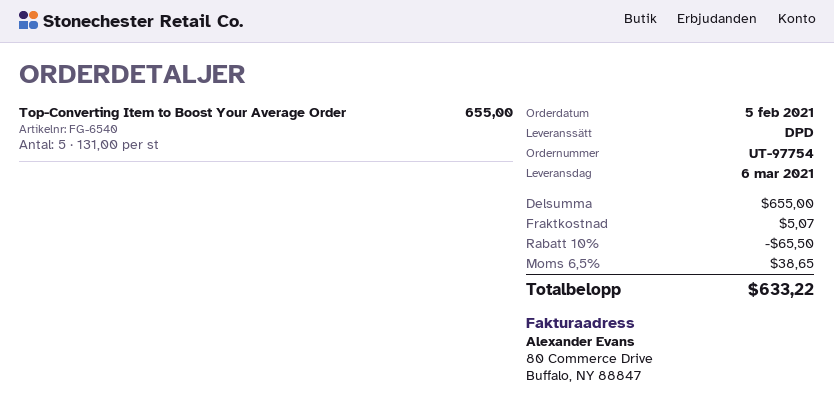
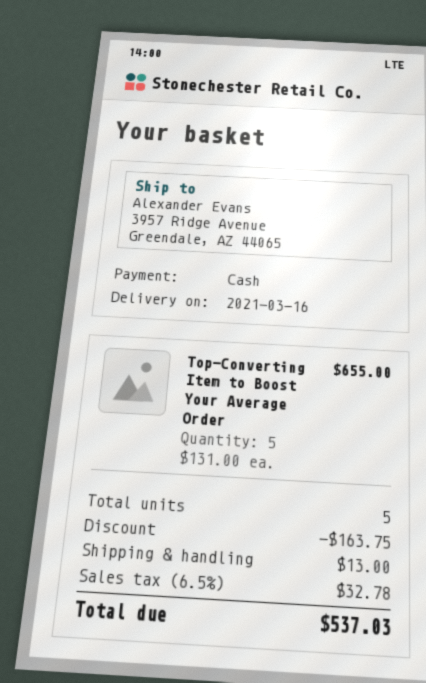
delivery date: 2021-03-06 -> 2021-03-16
discount: 65.50 -> 163.75
shipping: 5.07 -> 13.00
tax: 6.5% = 38.65 -> 6.5% = 32.78
total: 633.22 -> 537.03

